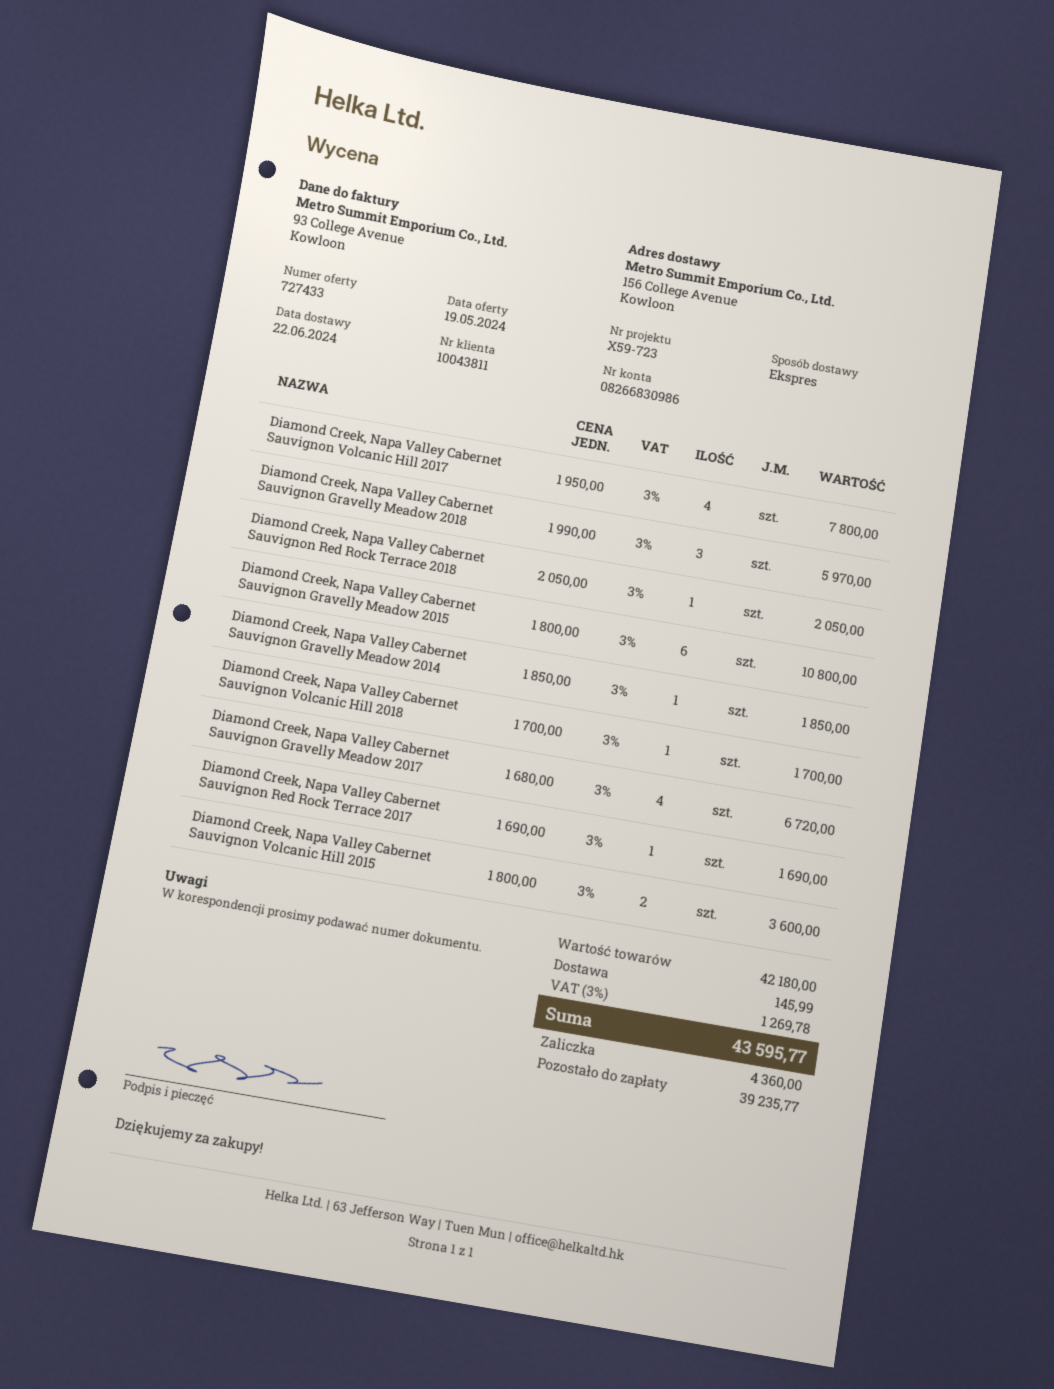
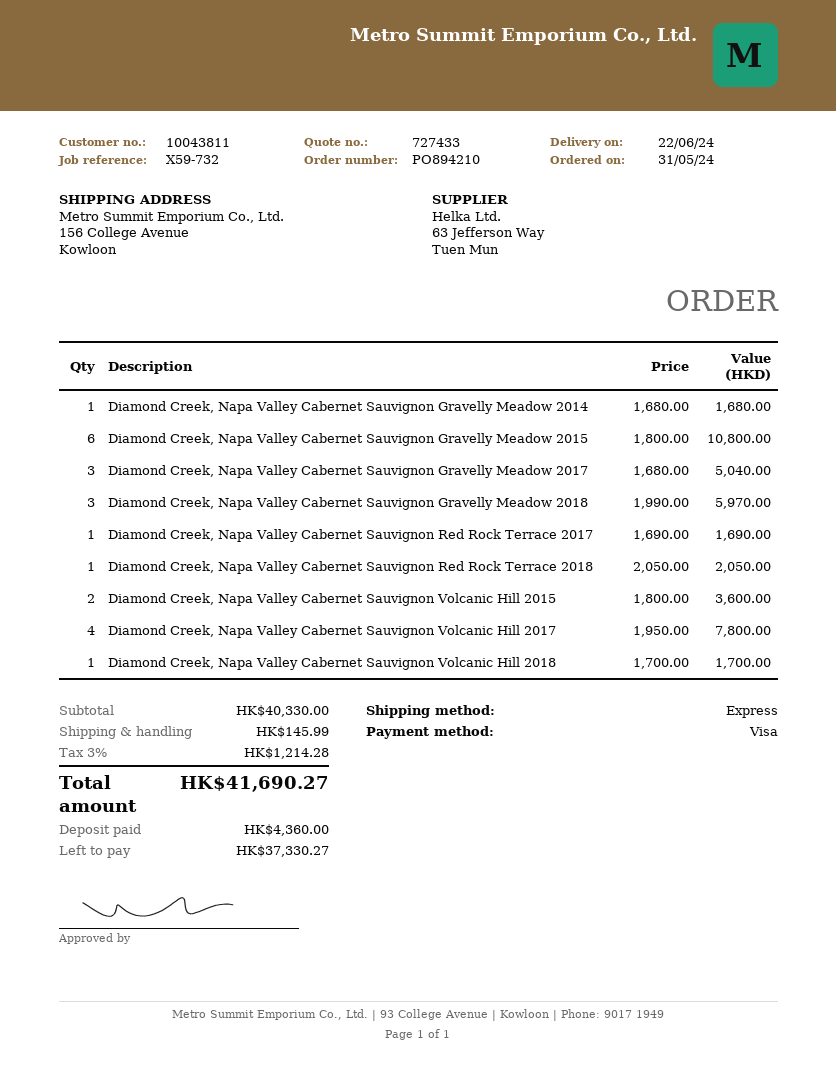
reference: X59-723 -> X59-732
Diamond Creek, Napa Valley Cabernet Sauvignon Gravelly Meadow 2014: 1 x 1850.00 = 1850.00 -> 1 x 1680.00 = 1680.00
Diamond Creek, Napa Valley Cabernet Sauvignon Gravelly Meadow 2017: 4 x 1680.00 = 6720.00 -> 3 x 1680.00 = 5040.00
subtotal: 42180.00 -> 40330.00
tax: 3% = 1269.78 -> 3% = 1214.28
total: 43595.77 -> 41690.27
balance: 39235.77 -> 37330.27

